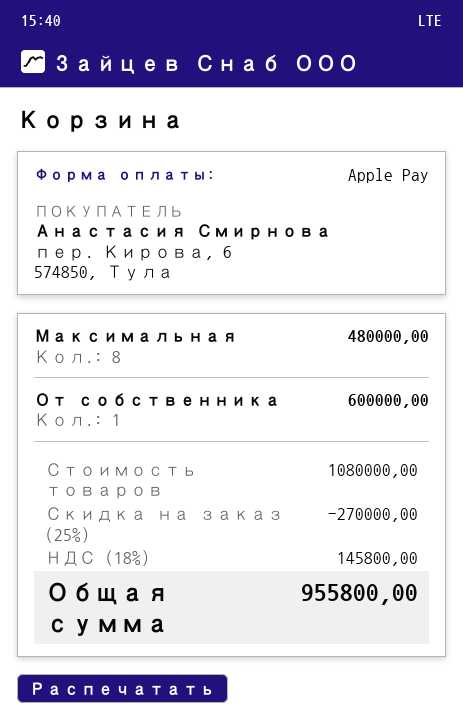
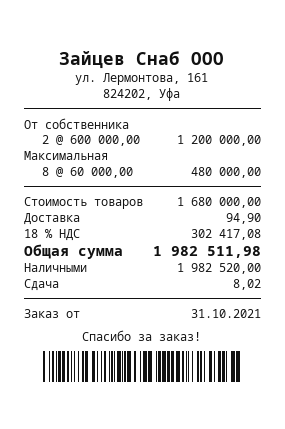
payment method: Apple Pay -> cash
От собственника: 1 for 600000.00 -> 2 for 1200000.00
subtotal: 1080000.00 -> 1680000.00
discount: 25% = 270000.00 -> none
shipping: none -> 94.90
tax: 18% = 145800.00 -> 18% = 302417.08
total: 955800.00 -> 1982511.98

